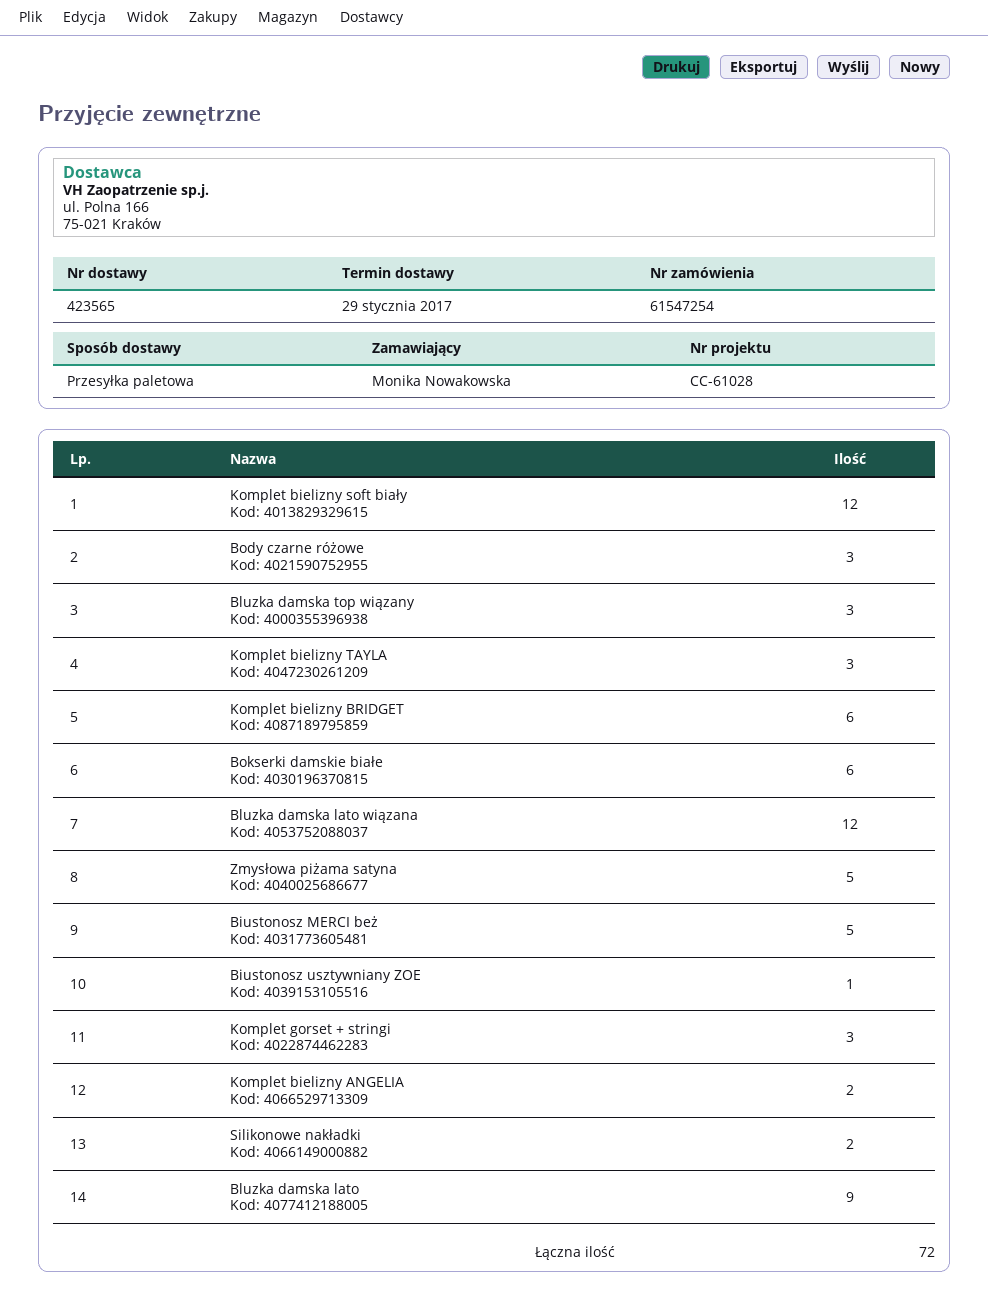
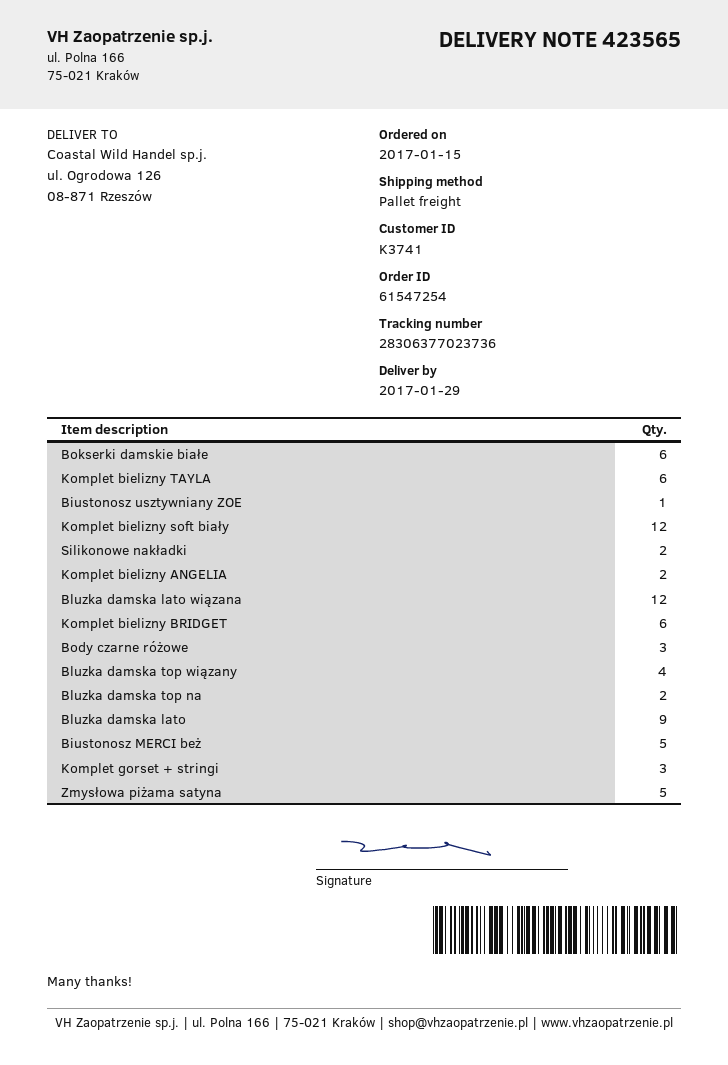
Bluzka damska top wiązany: 3 -> 4
Komplet bielizny TAYLA: 3 -> 6
Bluzka damska top na: none -> 2

